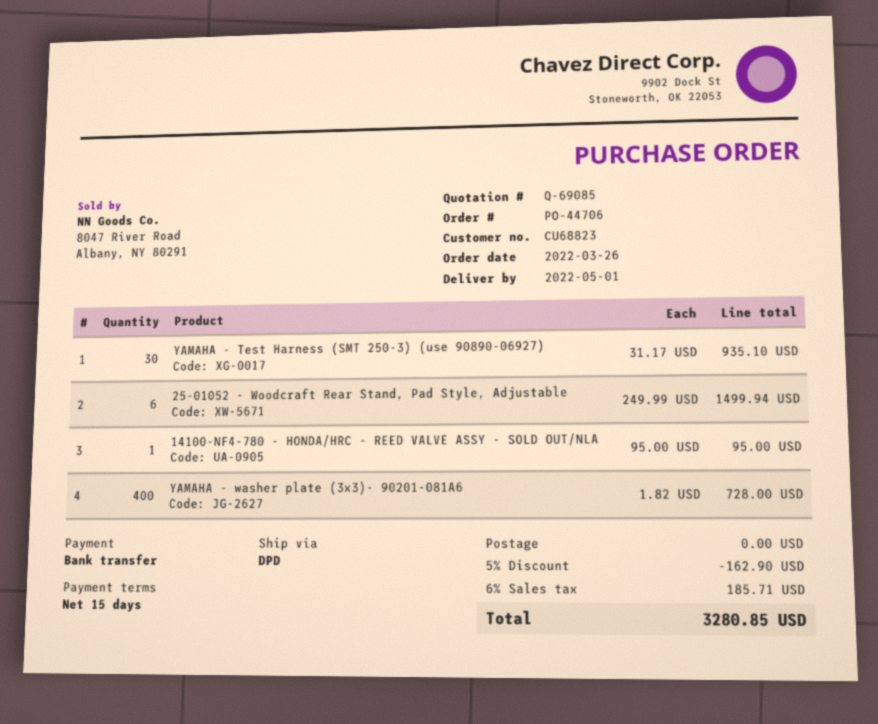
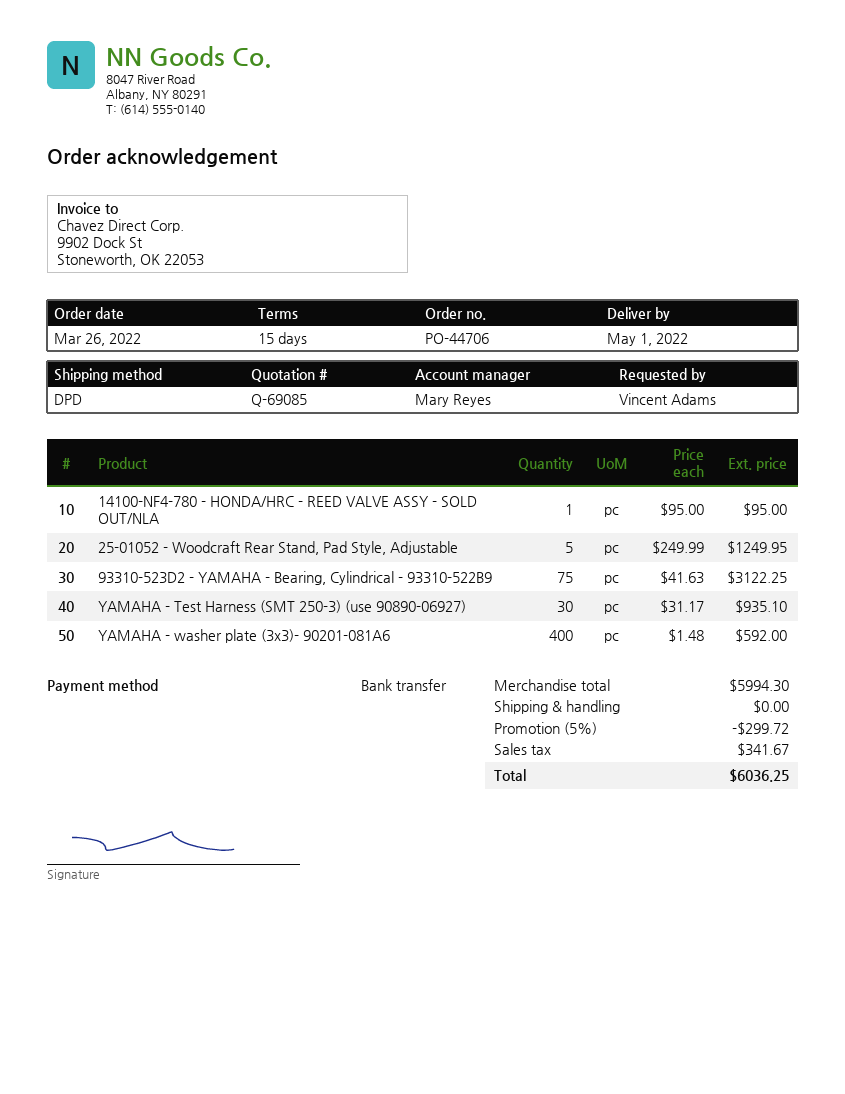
25-01052 - Woodcraft Rear Stand, Pad Style, Adjustable: 6 x 249.99 = 1499.94 -> 5 x 249.99 = 1249.95
YAMAHA - washer plate (3x3)- 90201-081A6: 400 x 1.82 = 728.00 -> 400 x 1.48 = 592.00
93310-523D2 - YAMAHA - Bearing, Cylindrical - 93310-522B9: none -> 75 x 41.63 = 3122.25
discount: 5% = 162.90 -> 5% = 299.72
tax: 185.71 -> 341.67
total: 3280.85 -> 6036.25

